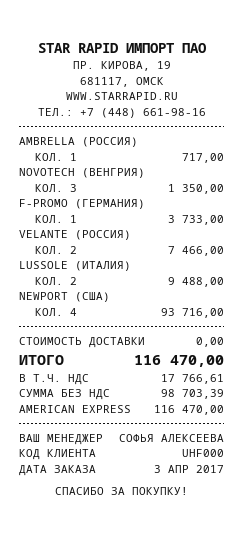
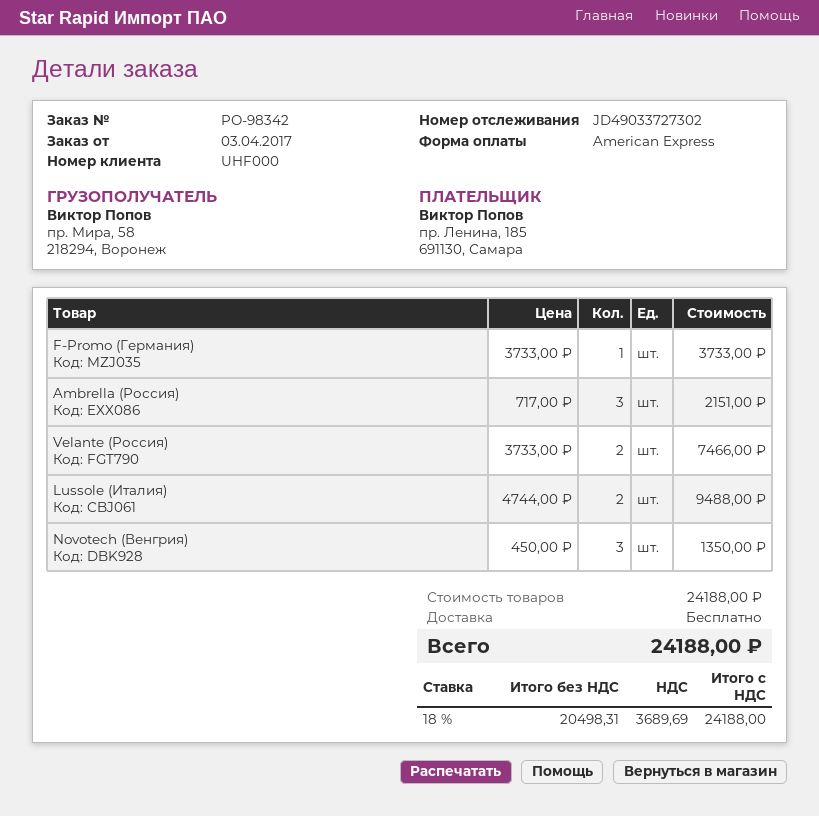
AMBRELLA (РОССИЯ): 1 for 717.00 -> 3 for 2151.00
NEWPORT (США): 4 for 93716.00 -> none
net: 98703.39 -> 20498.31
tax: 17766.61 -> 3689.69
total: 116470.00 -> 24188.00

